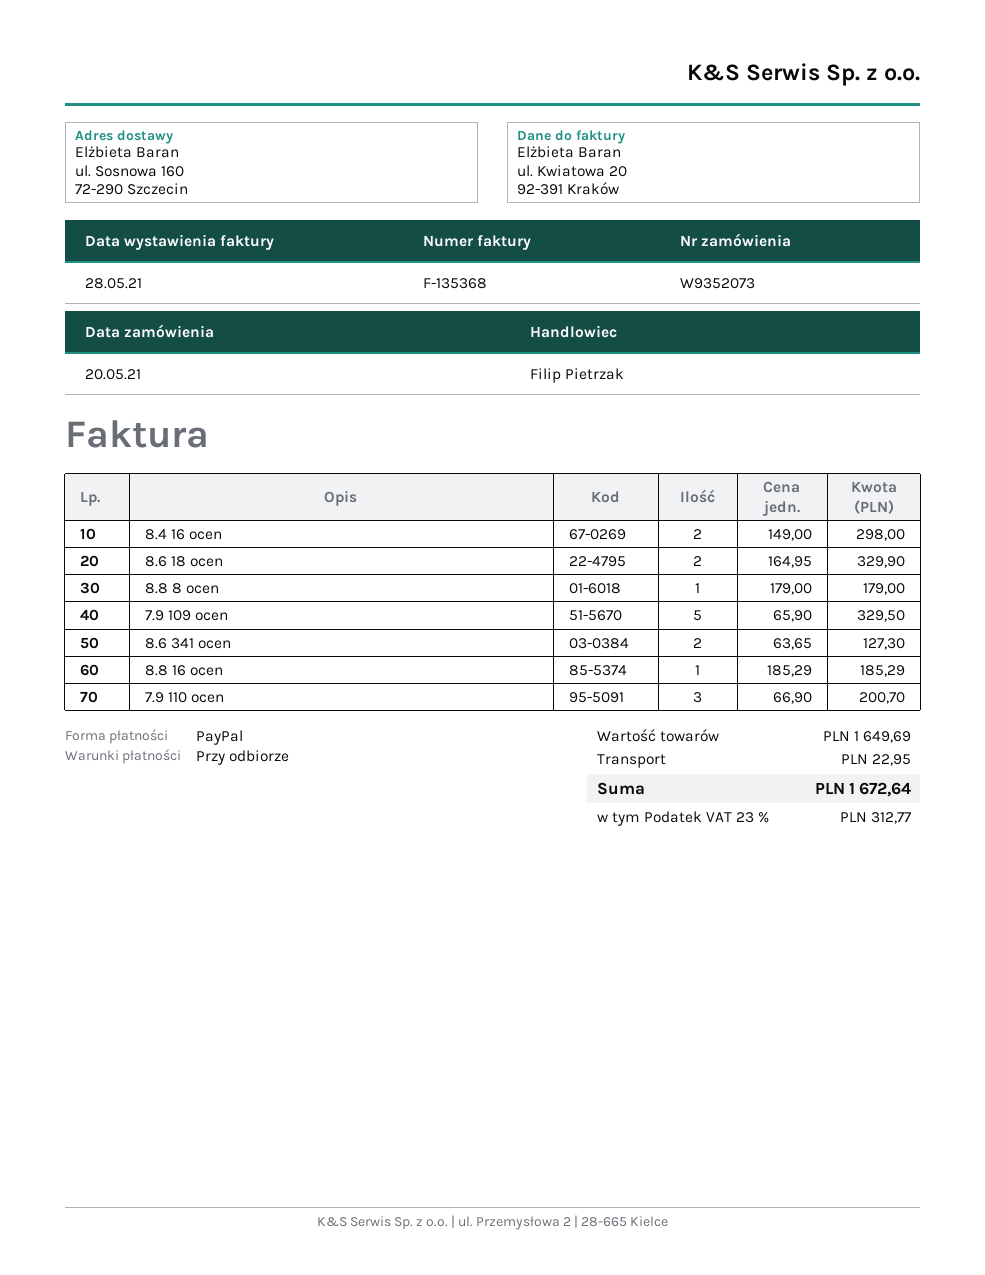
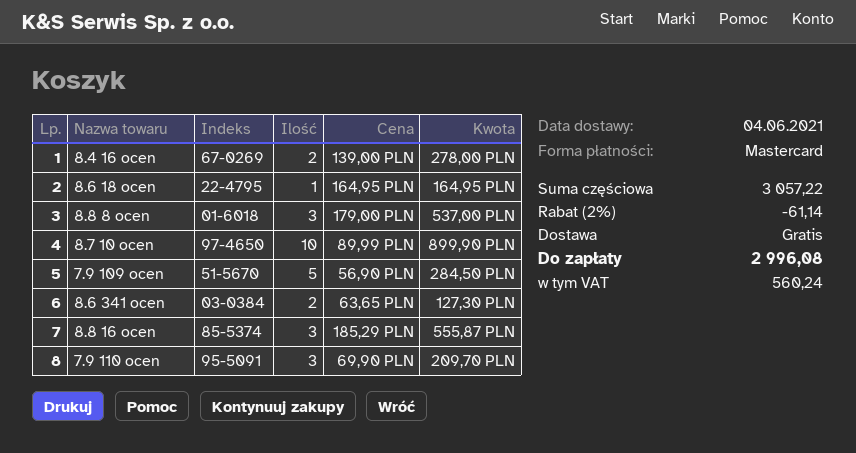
payment method: PayPal -> Mastercard
8.4 16 ocen: 2 x 149.00 = 298.00 -> 2 x 139.00 = 278.00
8.6 18 ocen: 2 x 164.95 = 329.90 -> 1 x 164.95 = 164.95
8.8 8 ocen: 1 x 179.00 = 179.00 -> 3 x 179.00 = 537.00
7.9 109 ocen: 5 x 65.90 = 329.50 -> 5 x 56.90 = 284.50
8.8 16 ocen: 1 x 185.29 = 185.29 -> 3 x 185.29 = 555.87
7.9 110 ocen: 3 x 66.90 = 200.70 -> 3 x 69.90 = 209.70
8.7 10 ocen: none -> 10 x 89.99 = 899.90
subtotal: 1649.69 -> 3057.22
discount: none -> 2% = 61.14
shipping: 22.95 -> 0.00
tax: 312.77 -> 560.24
total: 1672.64 -> 2996.08

